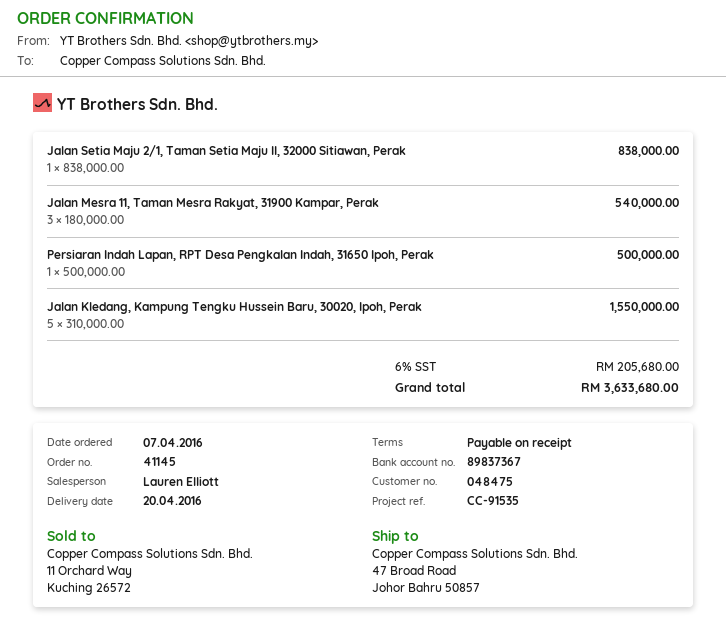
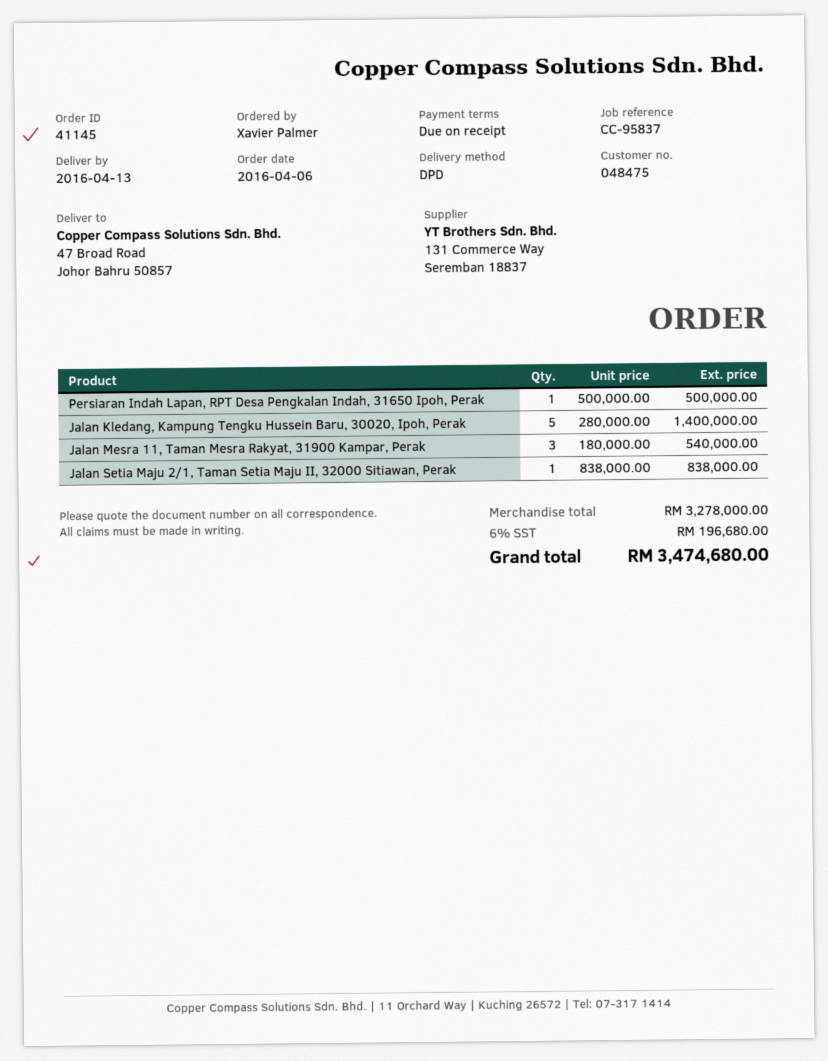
order date: 2016-04-07 -> 2016-04-06
delivery date: 2016-04-20 -> 2016-04-13
reference: CC-91535 -> CC-95837
Jalan Kledang, Kampung Tengku Hussein Baru, 30020, Ipoh, Perak: 5 x 310000.00 = 1550000.00 -> 5 x 280000.00 = 1400000.00
tax: 6% = 205680.00 -> 6% = 196680.00
total: 3633680.00 -> 3474680.00

